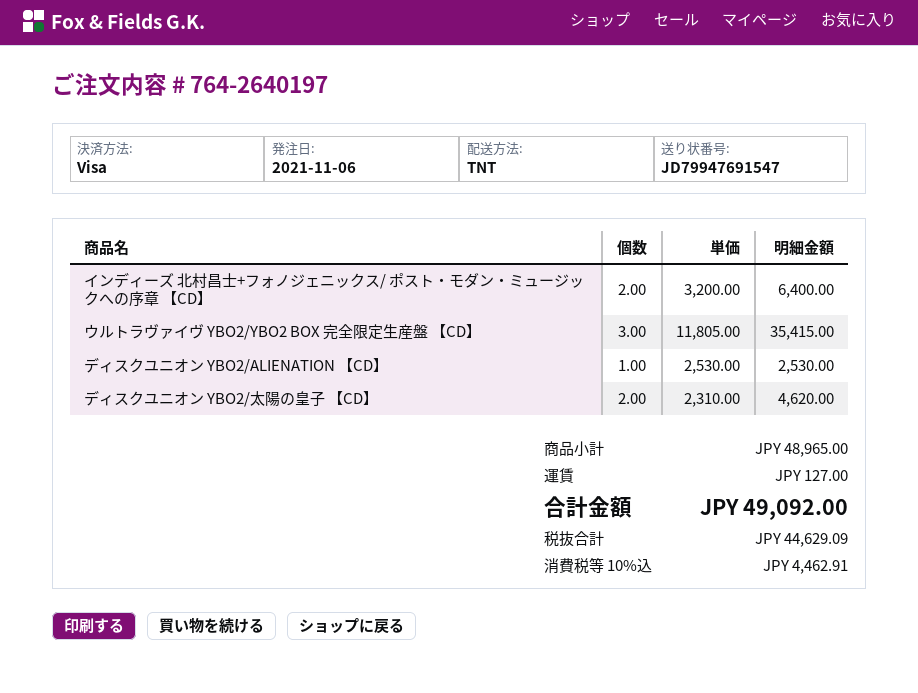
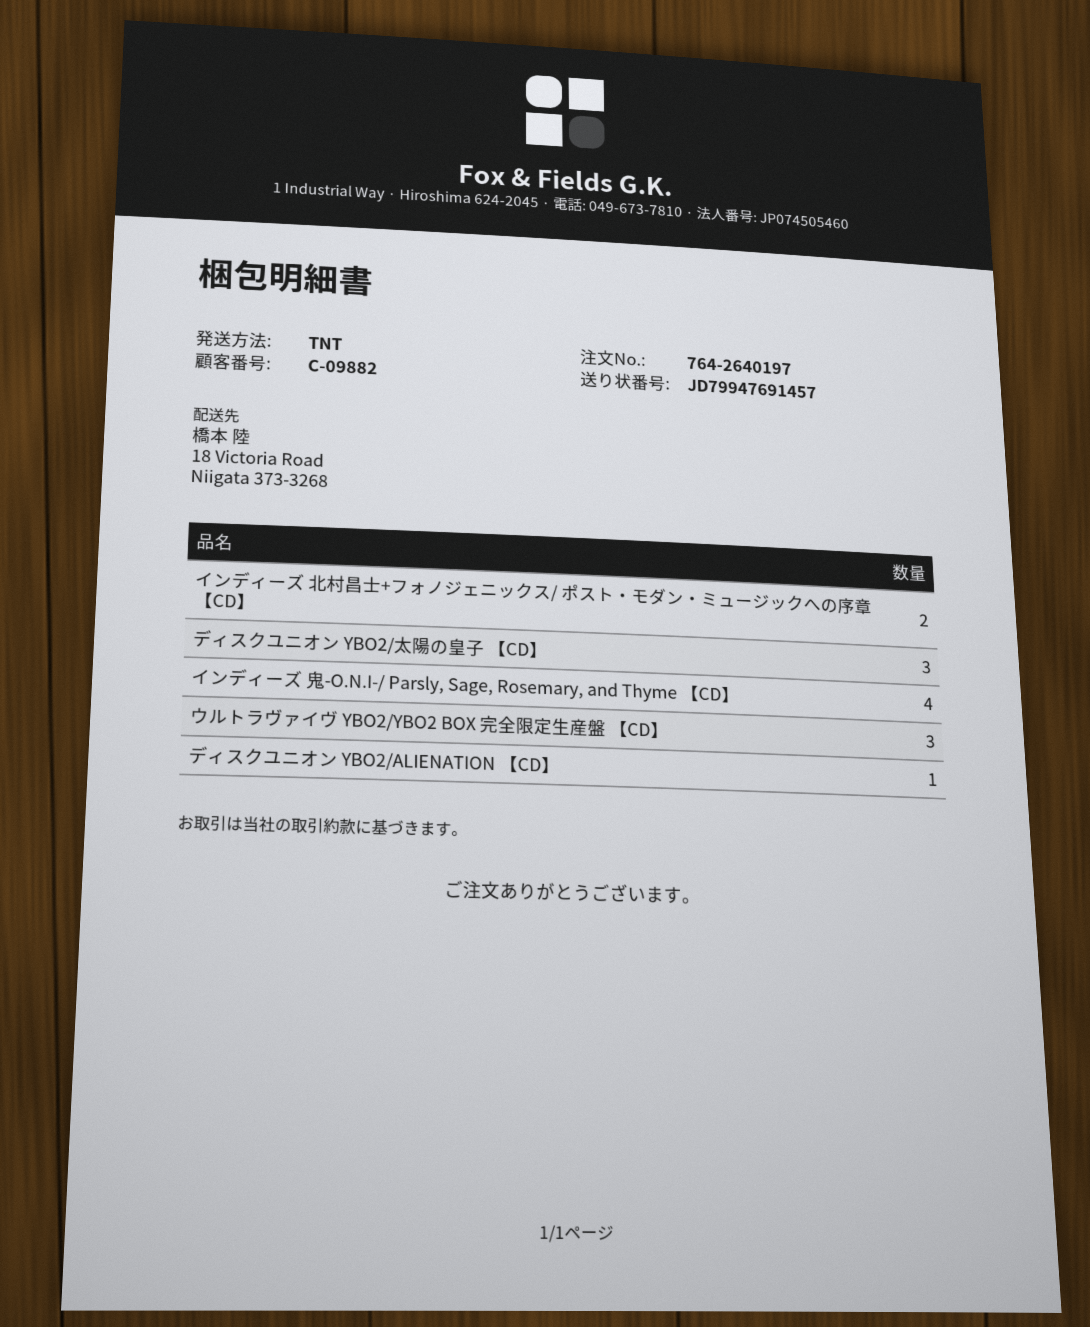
tracking number: JD79947691547 -> JD79947691457
ディスクユニオン YBO2/太陽の皇子 【CD】: 2 -> 3
インディーズ 鬼-O.N.I-/ Parsly, Sage, Rosemary, and Thyme 【CD】: none -> 4

